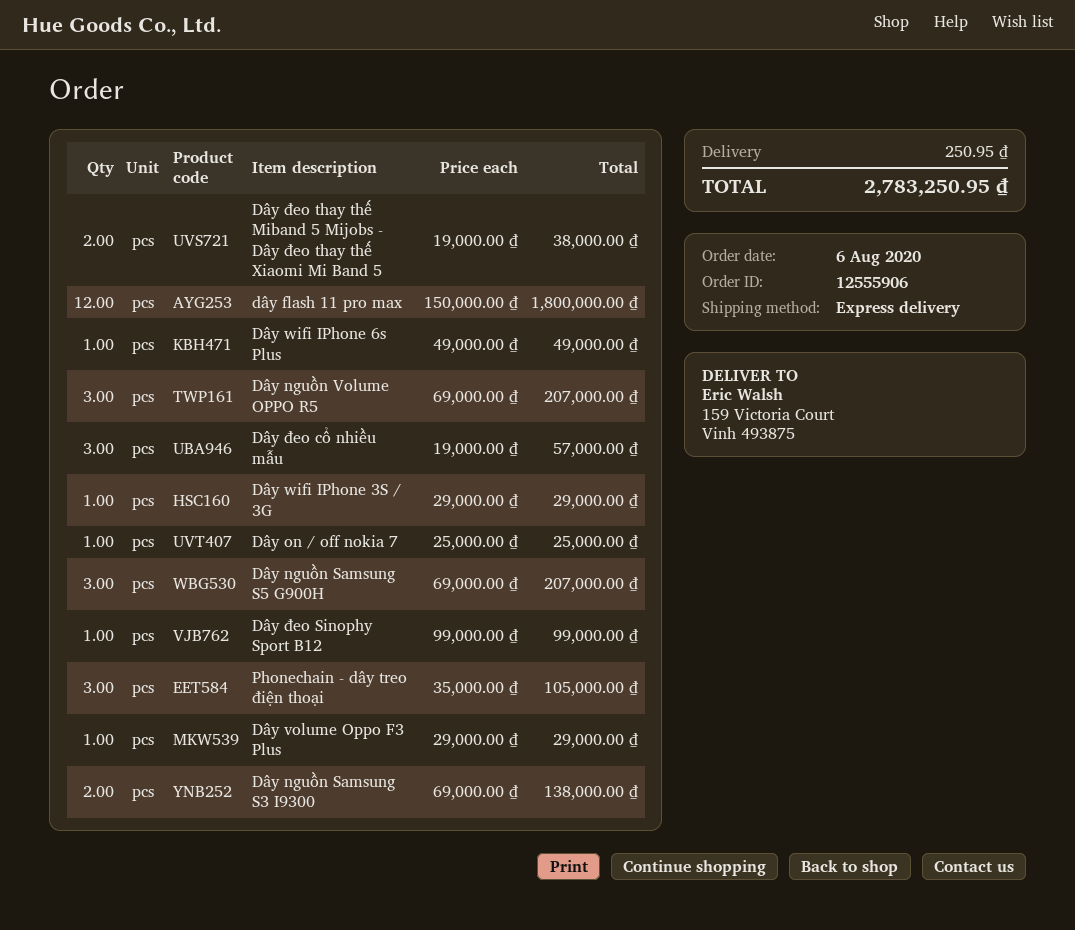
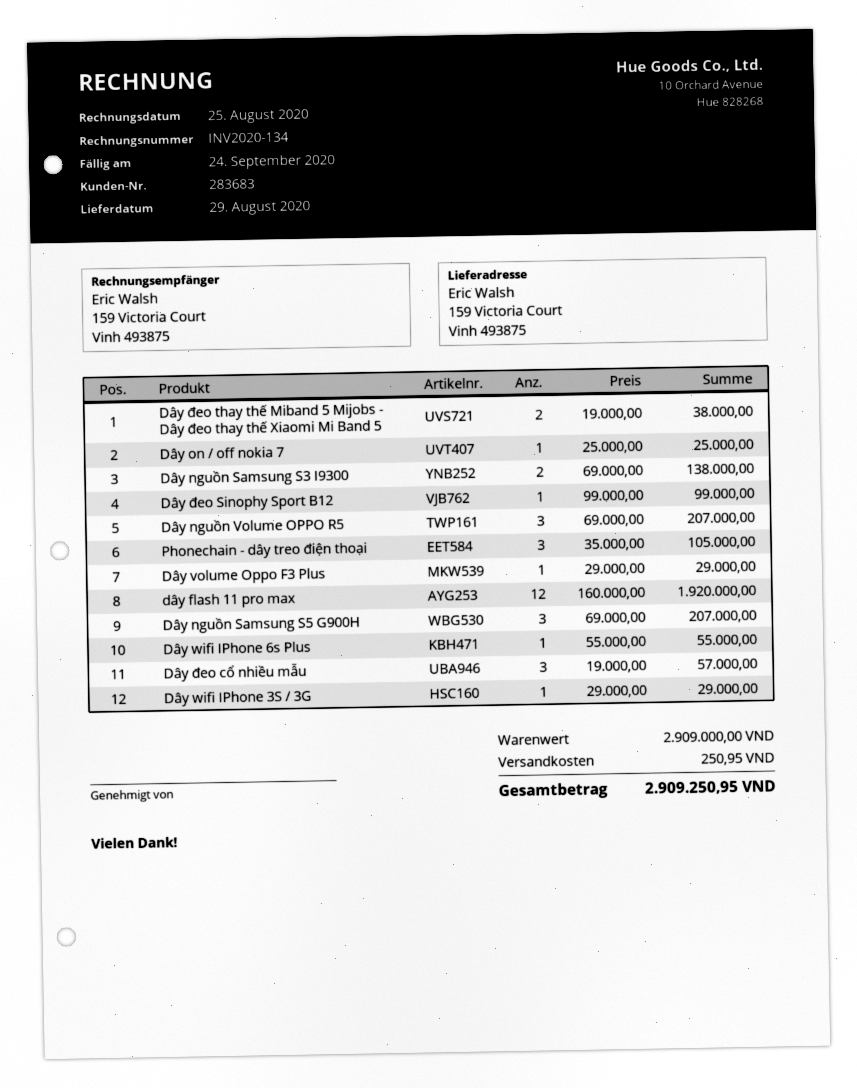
dây flash 11 pro max: 12 x 150000.00 = 1800000.00 -> 12 x 160000.00 = 1920000.00
Dây wifi IPhone 6s Plus: 1 x 49000.00 = 49000.00 -> 1 x 55000.00 = 55000.00
total: 2783250.95 -> 2909250.95

